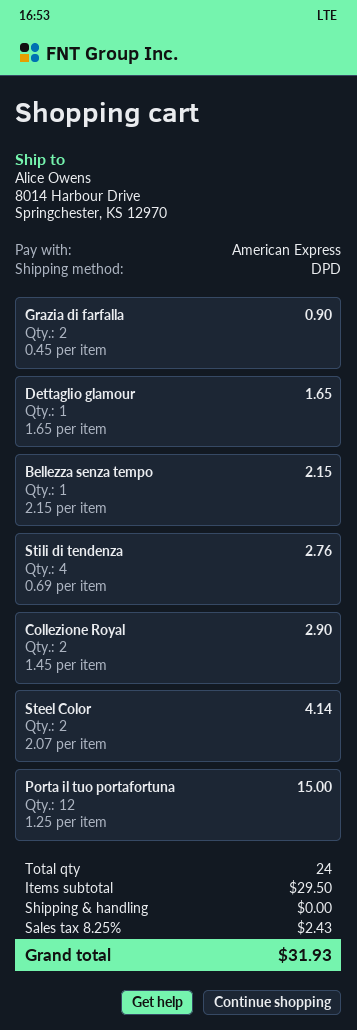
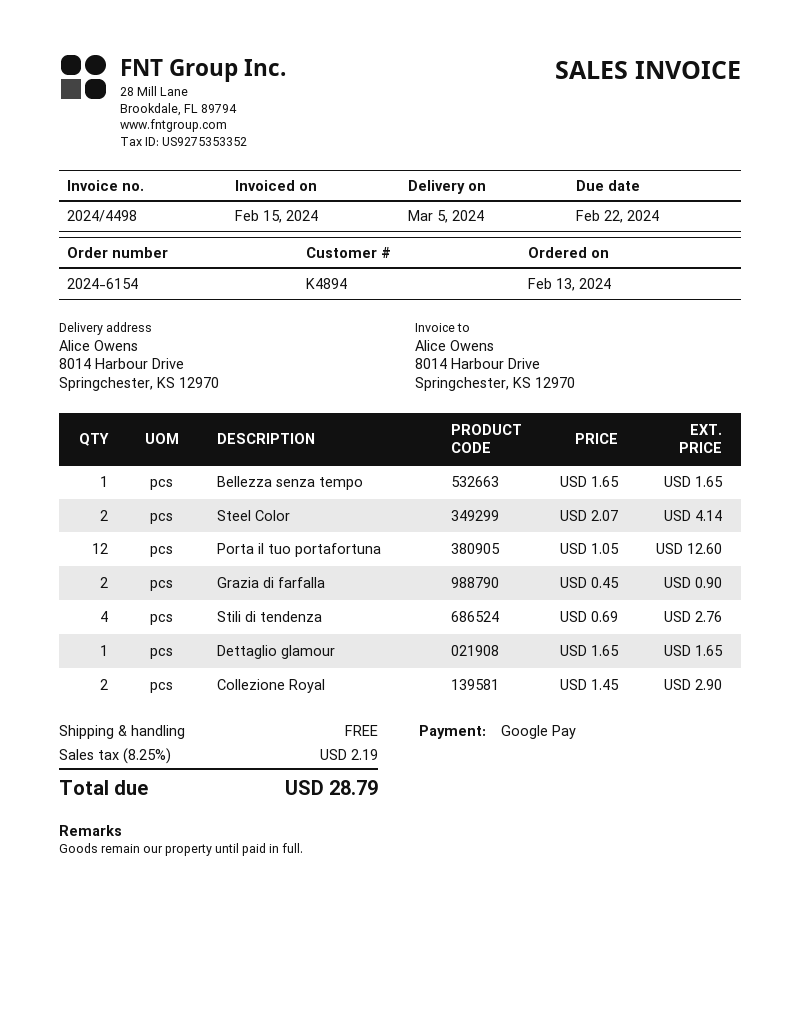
payment method: American Express -> Google Pay
Bellezza senza tempo: 1 x 2.15 = 2.15 -> 1 x 1.65 = 1.65
Porta il tuo portafortuna: 12 x 1.25 = 15.00 -> 12 x 1.05 = 12.60
tax: 8.25% = 2.43 -> 8.25% = 2.19
total: 31.93 -> 28.79

